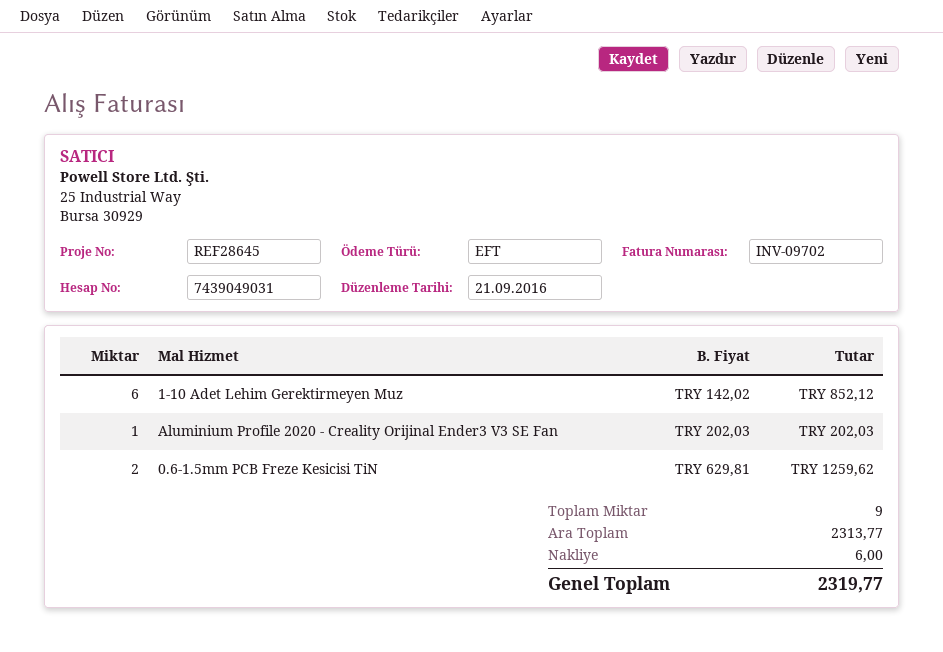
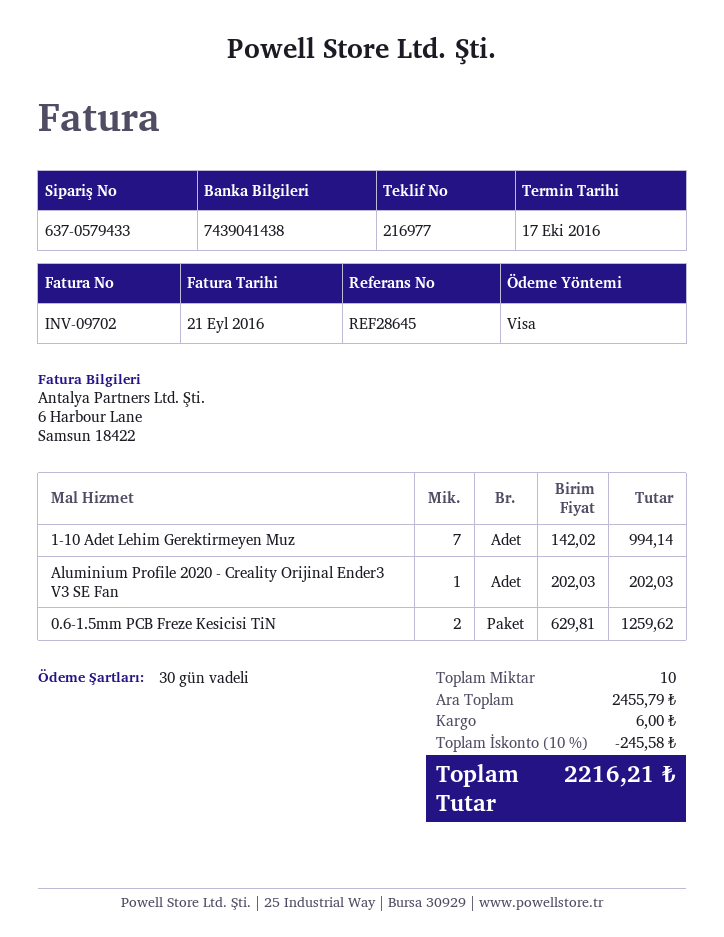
payment method: bank transfer -> Visa
bank account: 7439049031 -> 7439041438
1-10 Adet Lehim Gerektirmeyen Muz: 6 x 142.02 = 852.12 -> 7 x 142.02 = 994.14
total quantity: 9 -> 10
subtotal: 2313.77 -> 2455.79
discount: none -> 10% = 245.58
total: 2319.77 -> 2216.21

